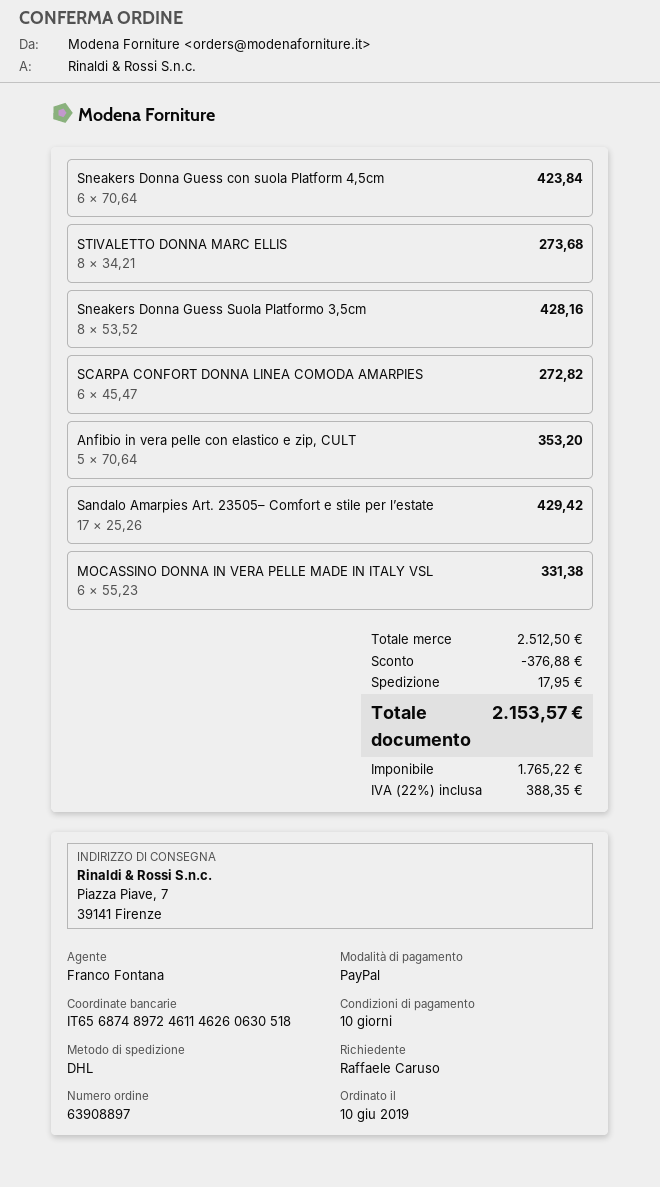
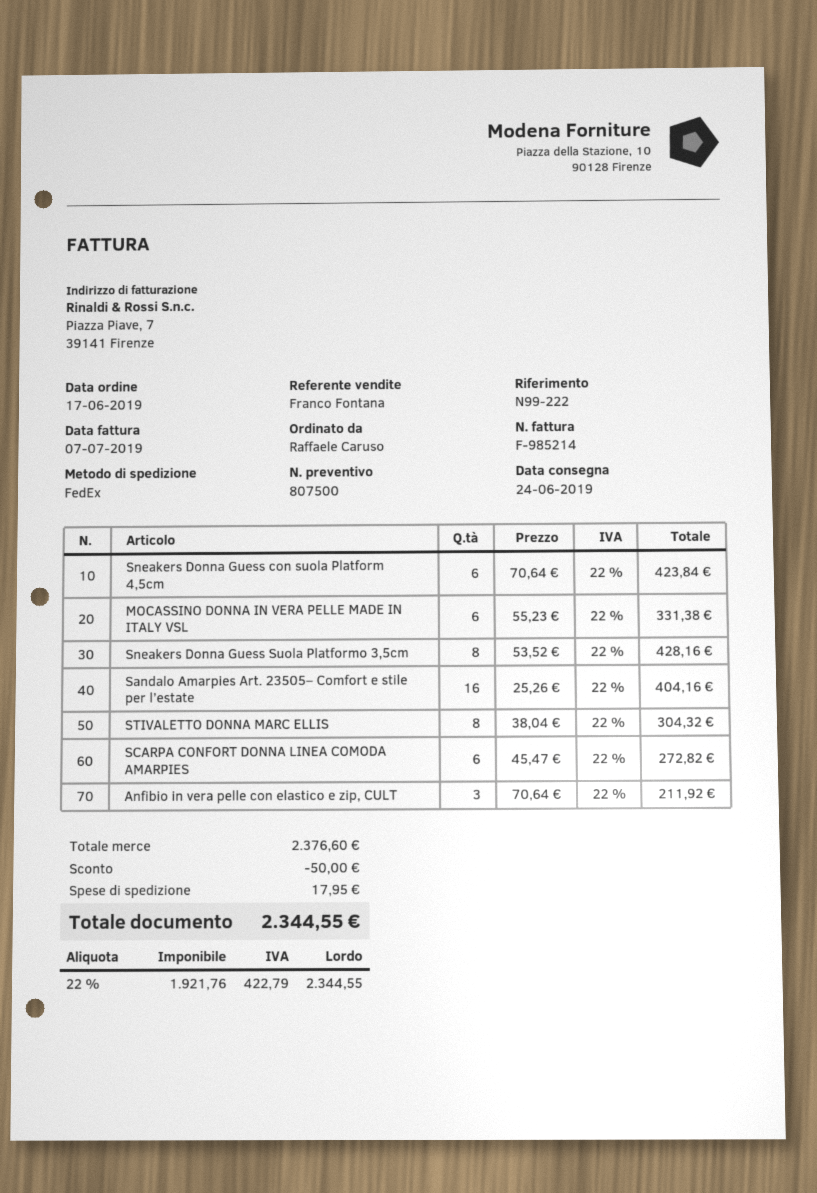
order date: 2019-06-10 -> 2019-06-17
shipping method: DHL -> FedEx
STIVALETTO DONNA MARC ELLIS: 8 x 34.21 = 273.68 -> 8 x 38.04 = 304.32
Anfibio in vera pelle con elastico e zip, CULT: 5 x 70.64 = 353.20 -> 3 x 70.64 = 211.92
Sandalo Amarpies Art. 23505– Comfort e stile per l’estate: 17 x 25.26 = 429.42 -> 16 x 25.26 = 404.16
subtotal: 2512.50 -> 2376.60
discount: 376.88 -> 50.00
net: 1765.22 -> 1921.76
tax: 22% = 388.35 -> 22% = 422.79
total: 2153.57 -> 2344.55

